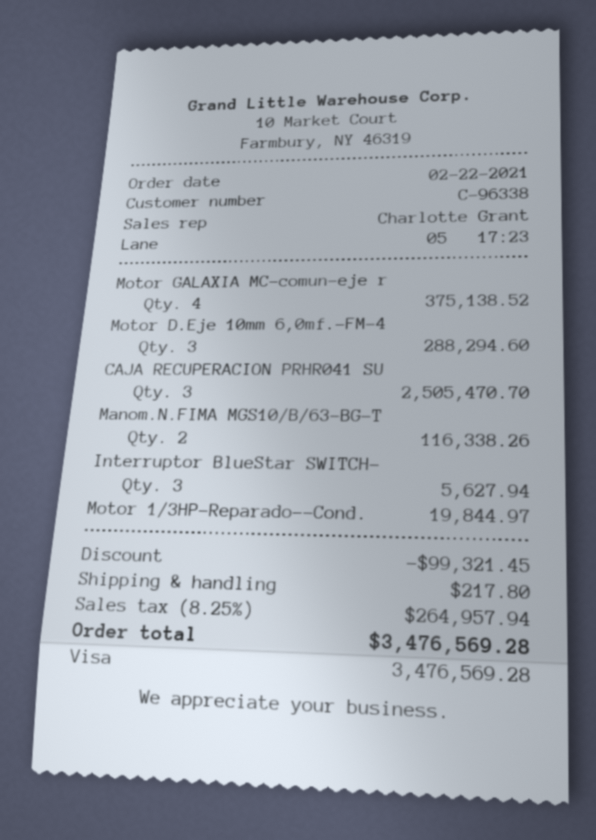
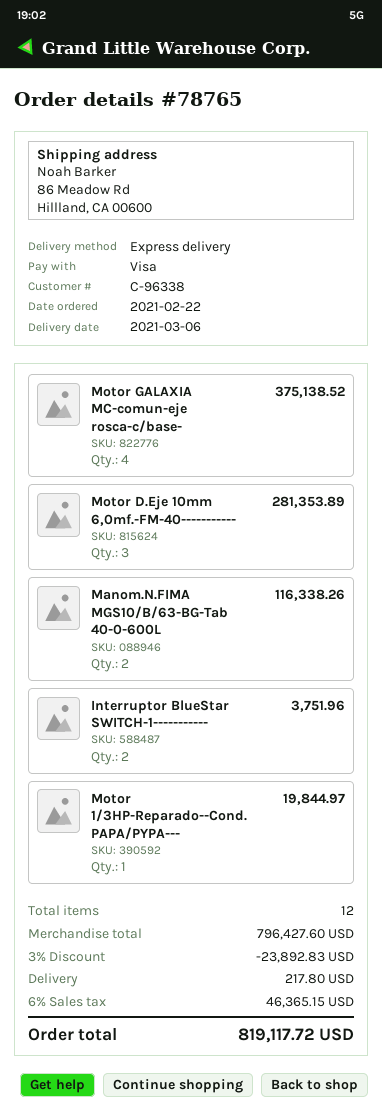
Motor D.Eje 10mm 6,0mf.-FM-4: 3 for 288294.60 -> 3 for 281353.89
CAJA RECUPERACION PRHR041 SU: 3 for 2505470.70 -> none
Interruptor BlueStar SWITCH-: 3 for 5627.94 -> 2 for 3751.96
discount: 99321.45 -> 23892.83
tax: 8.25% = 264957.94 -> 6% = 46365.15
total: 3476569.28 -> 819117.72

